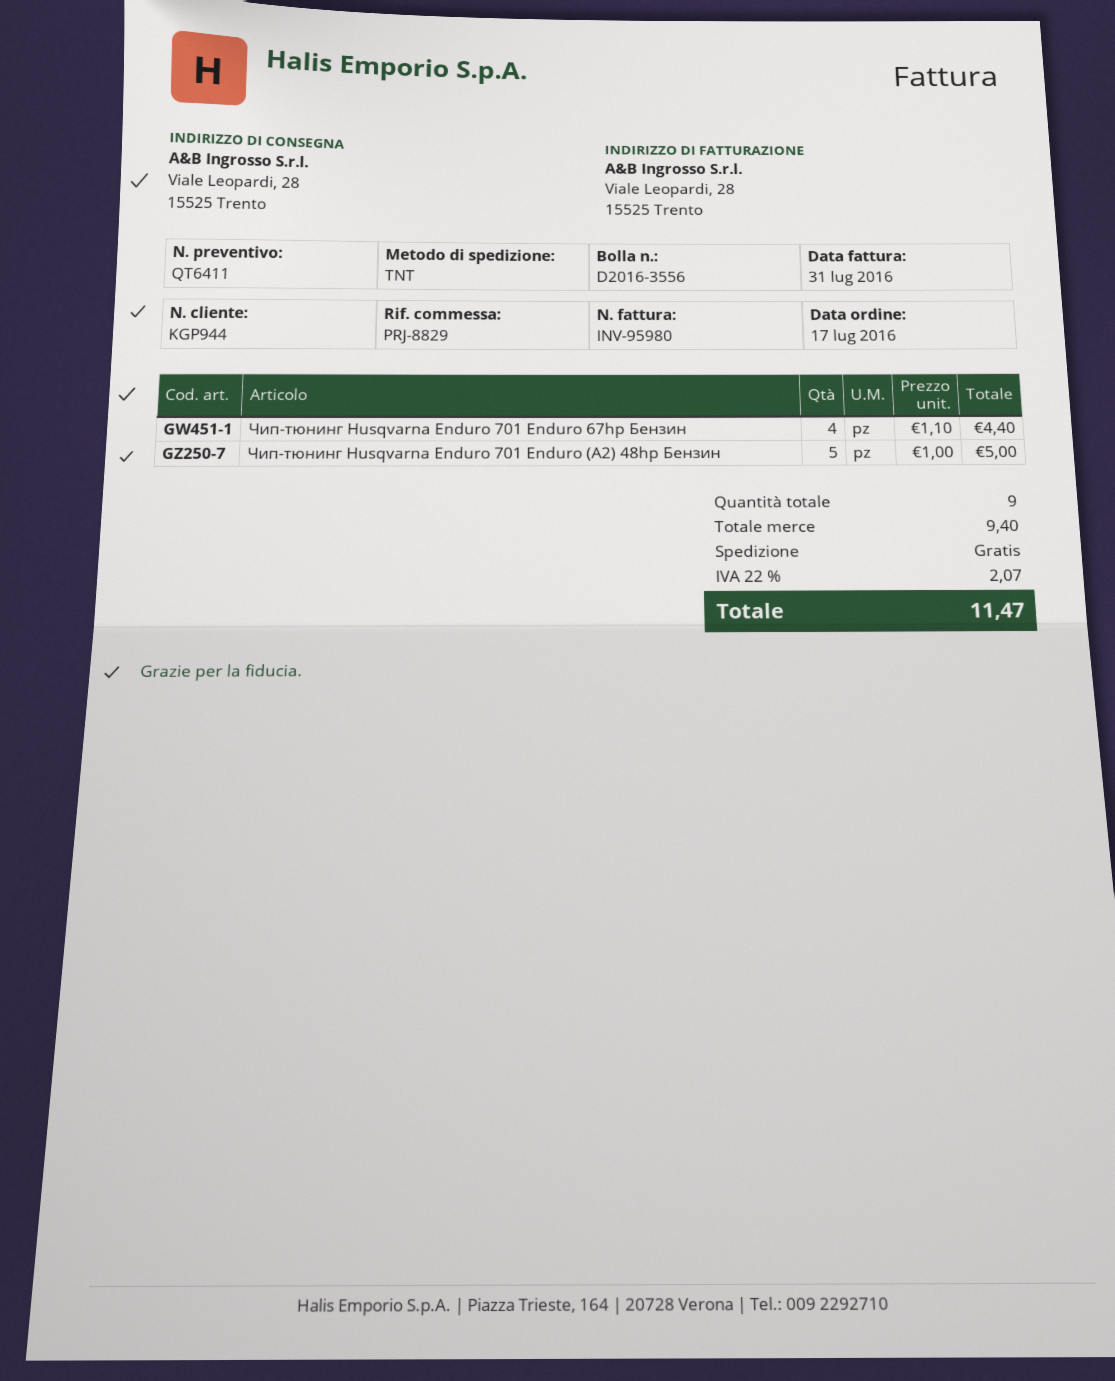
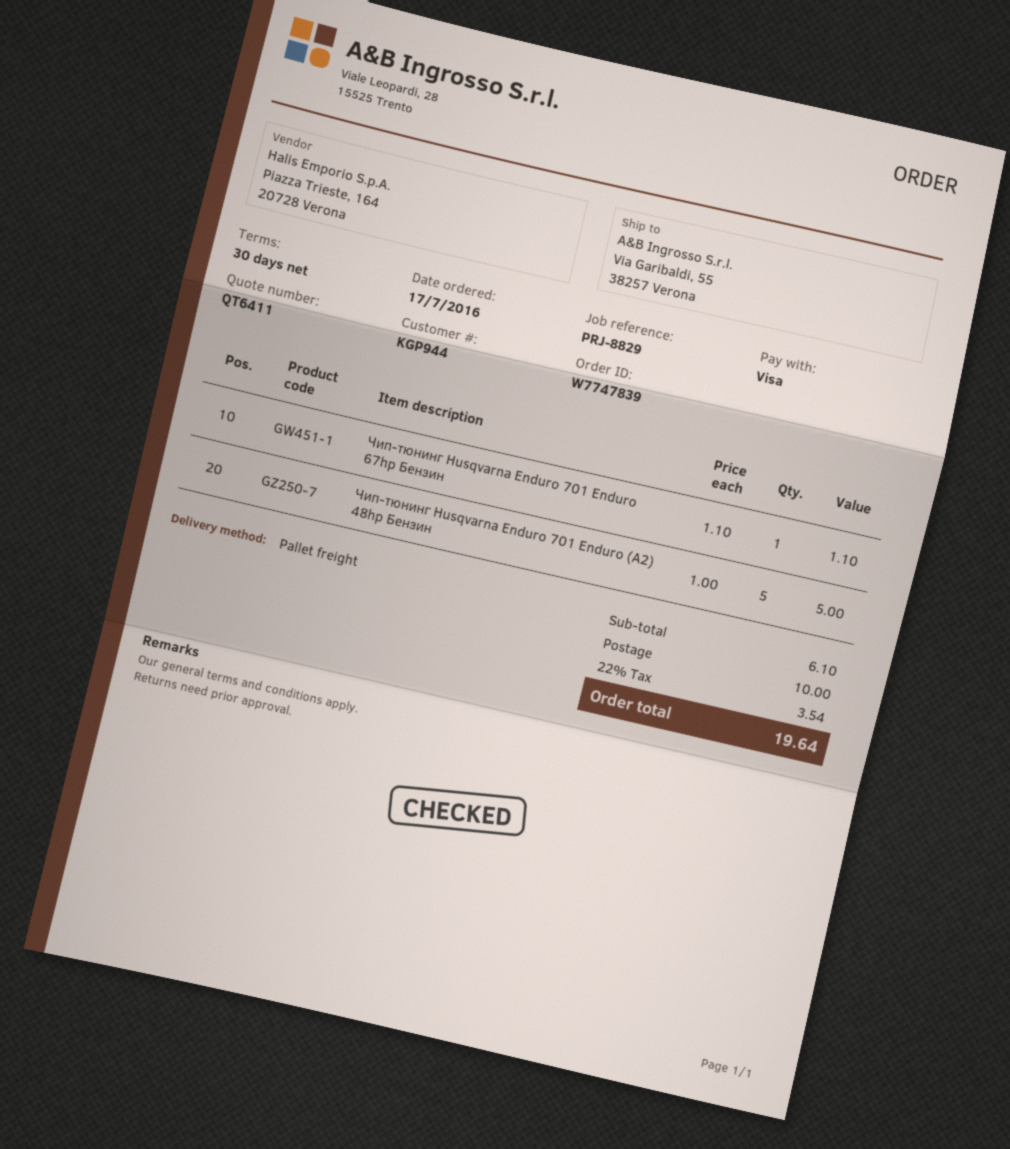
shipping method: TNT -> pallet freight
ship to: Viale Leopardi, 28, 15525 Trento -> Via Garibaldi, 55, 38257 Verona
Чип-тюнинг Husqvarna Enduro 701 Enduro 67hp Бензин: 4 x 1.10 = 4.40 -> 1 x 1.10 = 1.10
subtotal: 9.40 -> 6.10
shipping: 0.00 -> 10.00
tax: 22% = 2.07 -> 22% = 3.54
total: 11.47 -> 19.64

